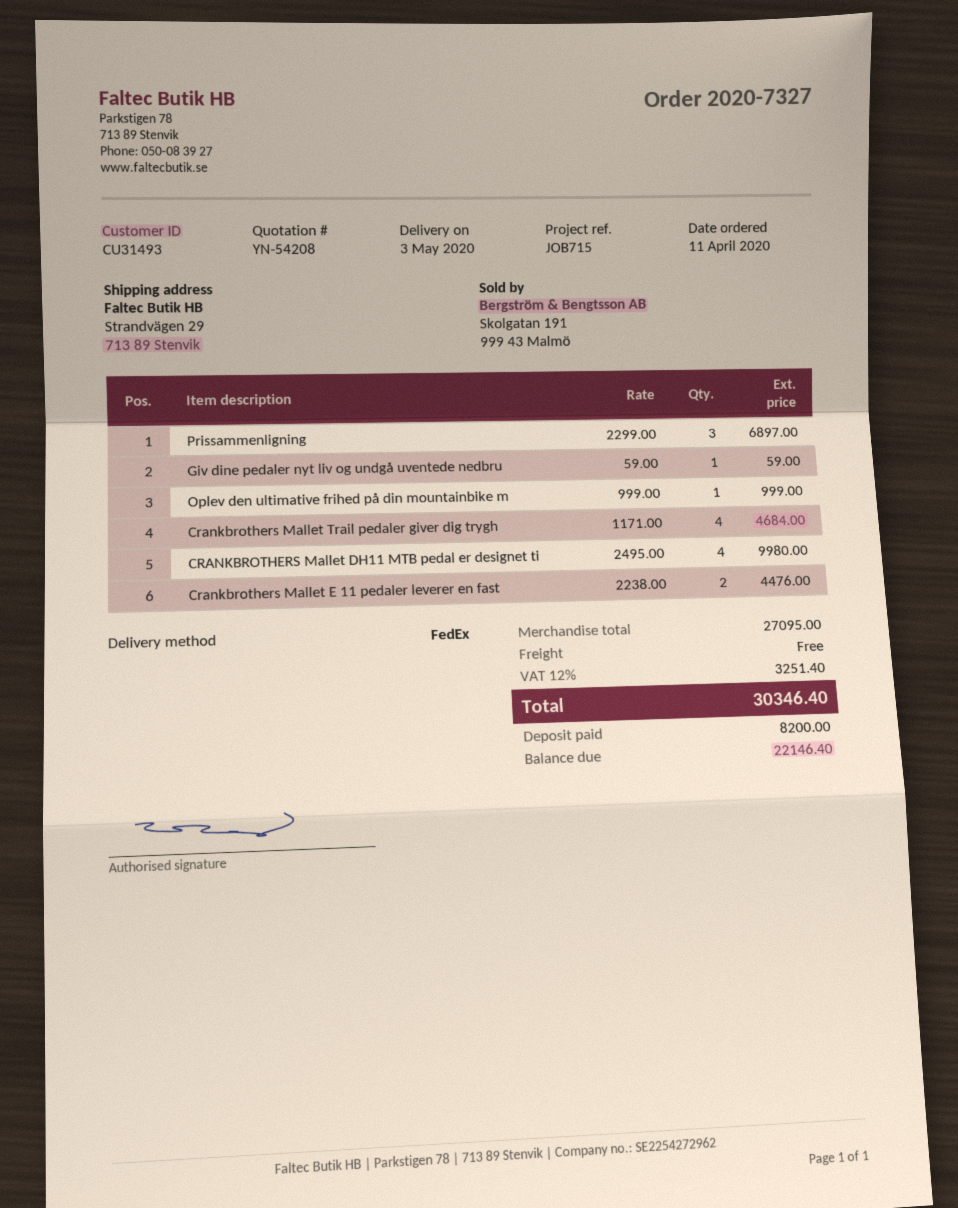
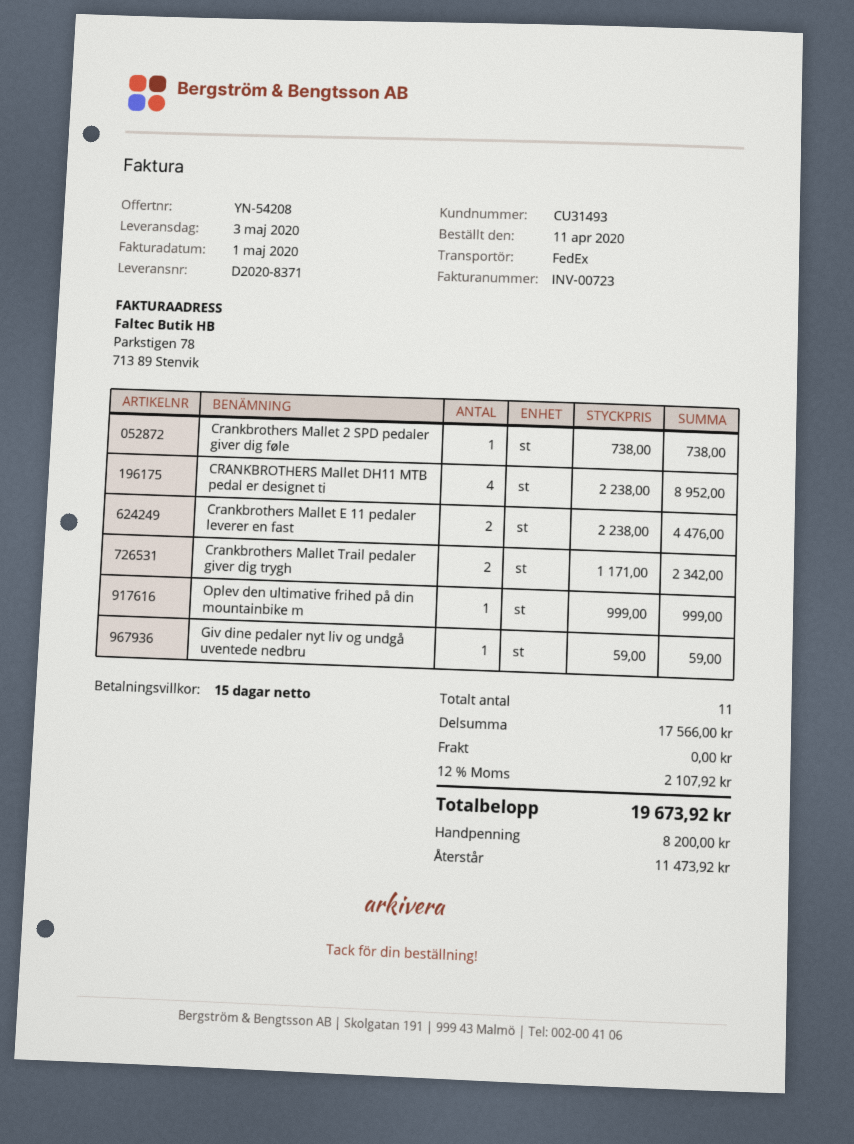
Prissammenligning: 3 x 2299.00 = 6897.00 -> none
Crankbrothers Mallet Trail pedaler giver dig trygh: 4 x 1171.00 = 4684.00 -> 2 x 1171.00 = 2342.00
CRANKBROTHERS Mallet DH11 MTB pedal er designet ti: 4 x 2495.00 = 9980.00 -> 4 x 2238.00 = 8952.00
Crankbrothers Mallet 2 SPD pedaler giver dig føle: none -> 1 x 738.00 = 738.00
subtotal: 27095.00 -> 17566.00
tax: 12% = 3251.40 -> 12% = 2107.92
total: 30346.40 -> 19673.92
balance: 22146.40 -> 11473.92

